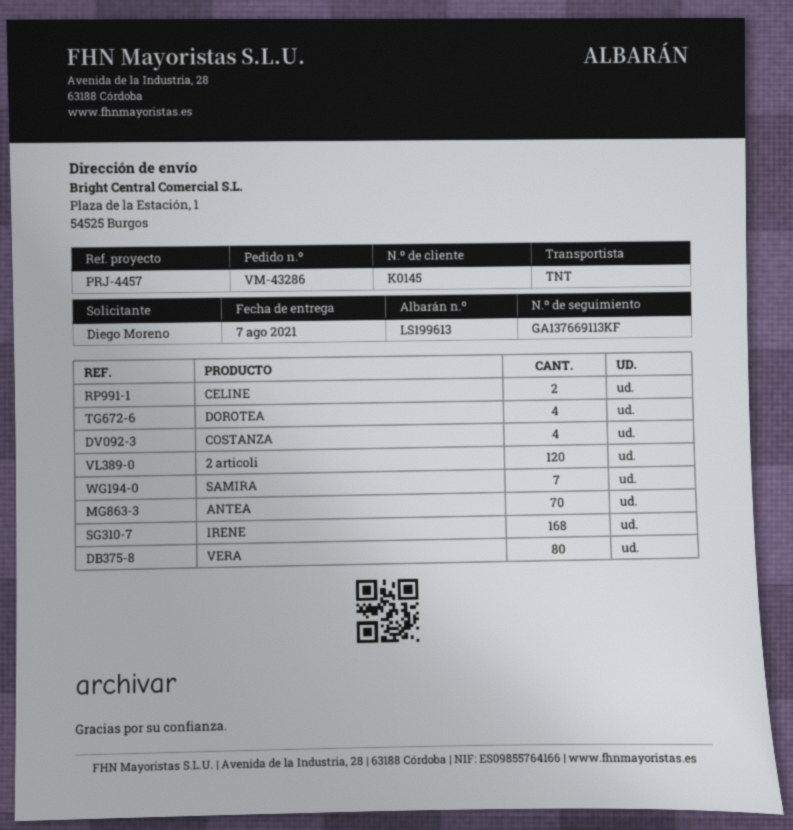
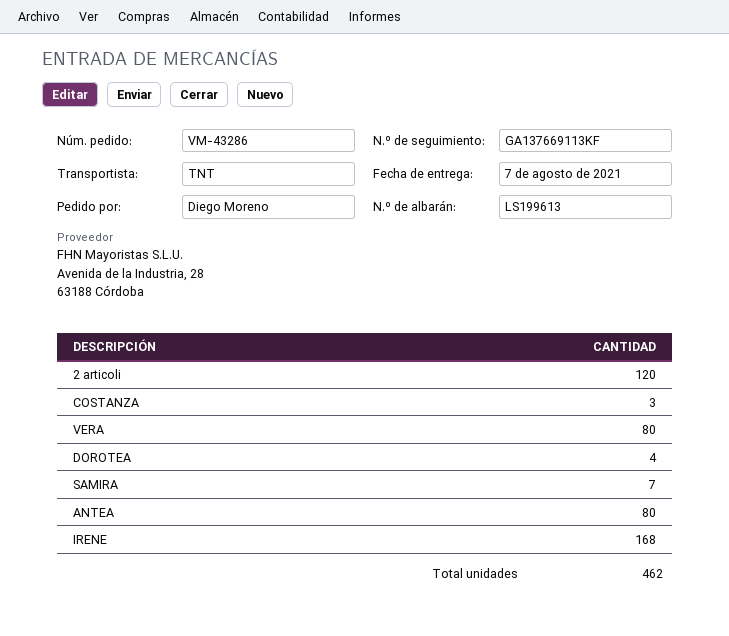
CELINE: 2 -> none
COSTANZA: 4 -> 3
ANTEA: 70 -> 80

